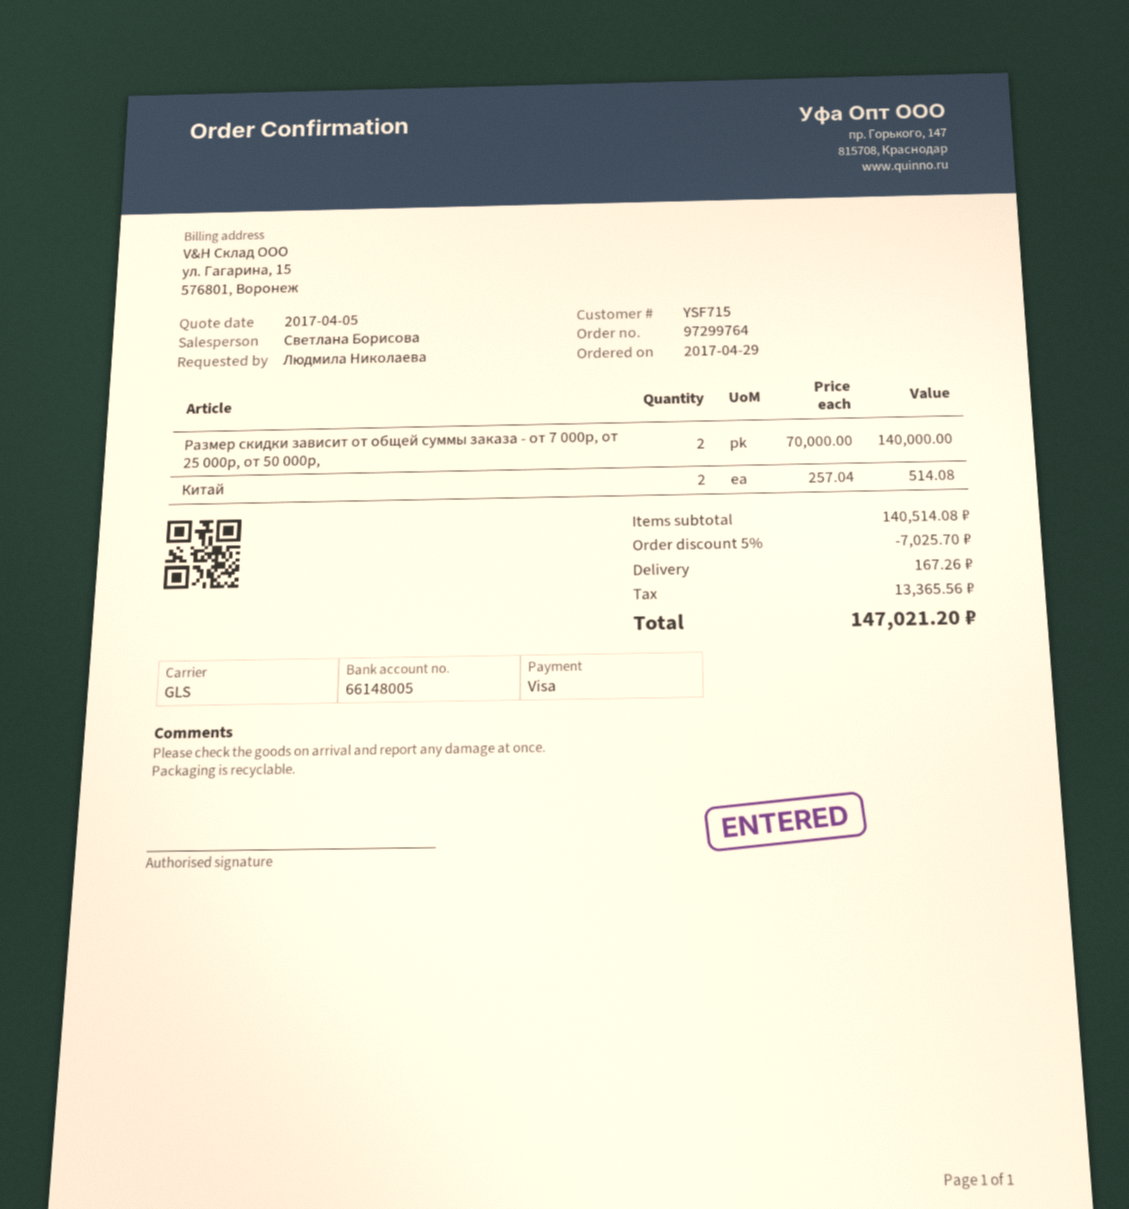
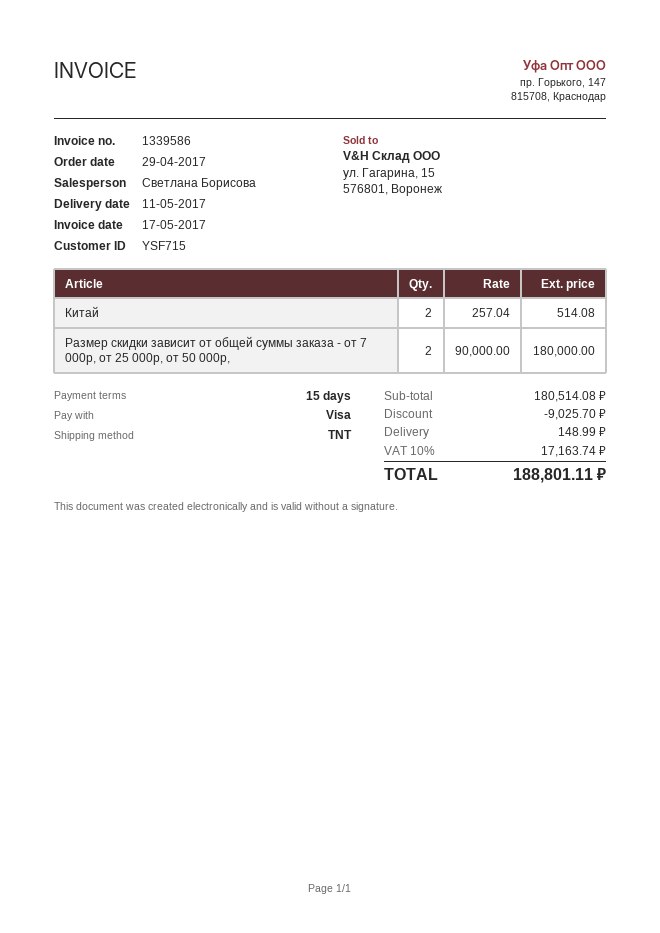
shipping method: GLS -> TNT
Размер скидки зависит от общей суммы заказа - от 7 000р, от 25 000р, от 50 000р,: 2 x 70000.00 = 140000.00 -> 2 x 90000.00 = 180000.00
subtotal: 140514.08 -> 180514.08
discount: 7025.70 -> 9025.70
shipping: 167.26 -> 148.99
tax: 13365.56 -> 17163.74
total: 147021.20 -> 188801.11

